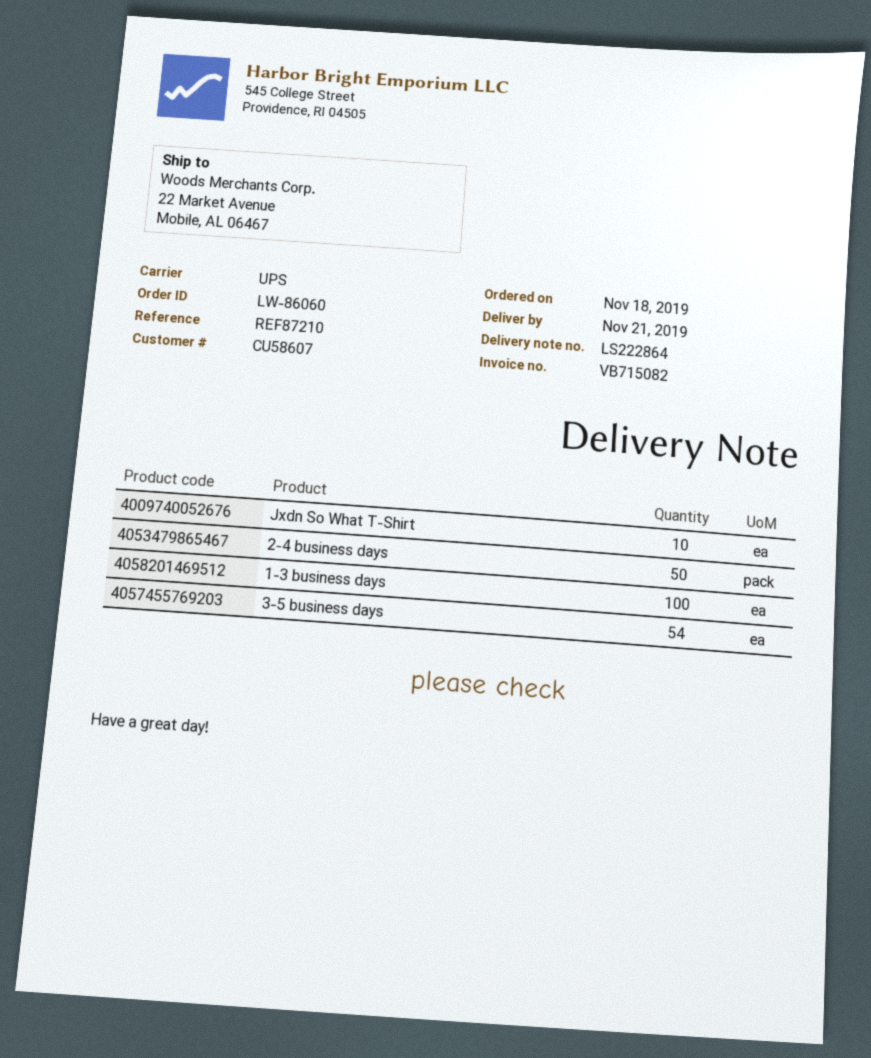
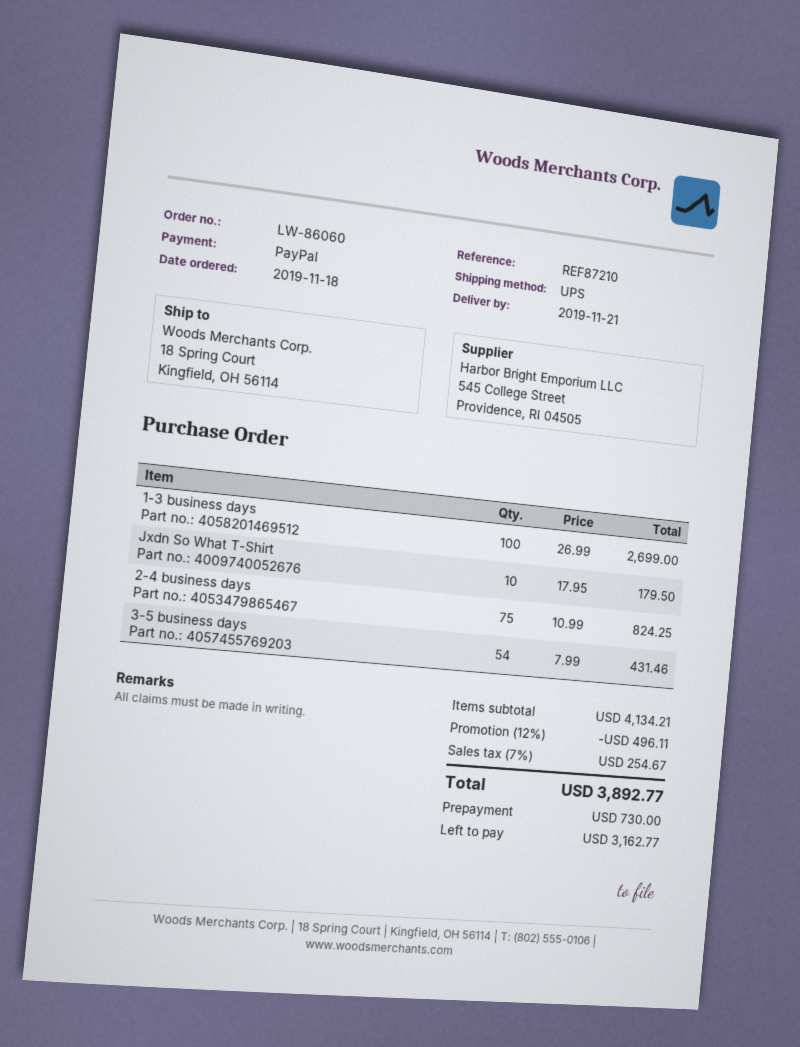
ship to: 22 Market Avenue, Mobile, AL 06467 -> 18 Spring Court, Kingfield, OH 56114
2-4 business days: 50 -> 75

